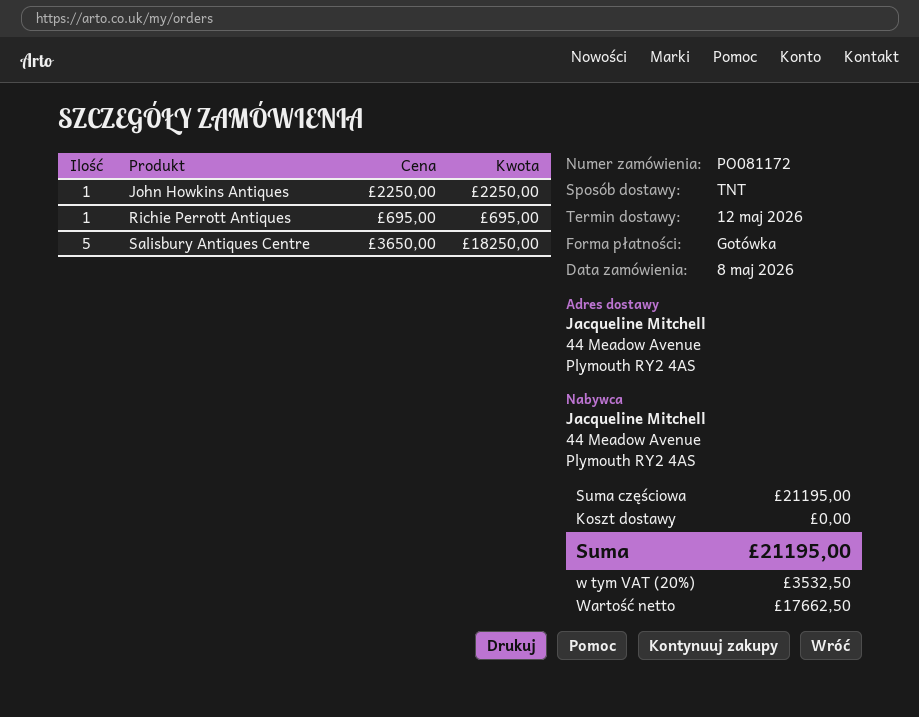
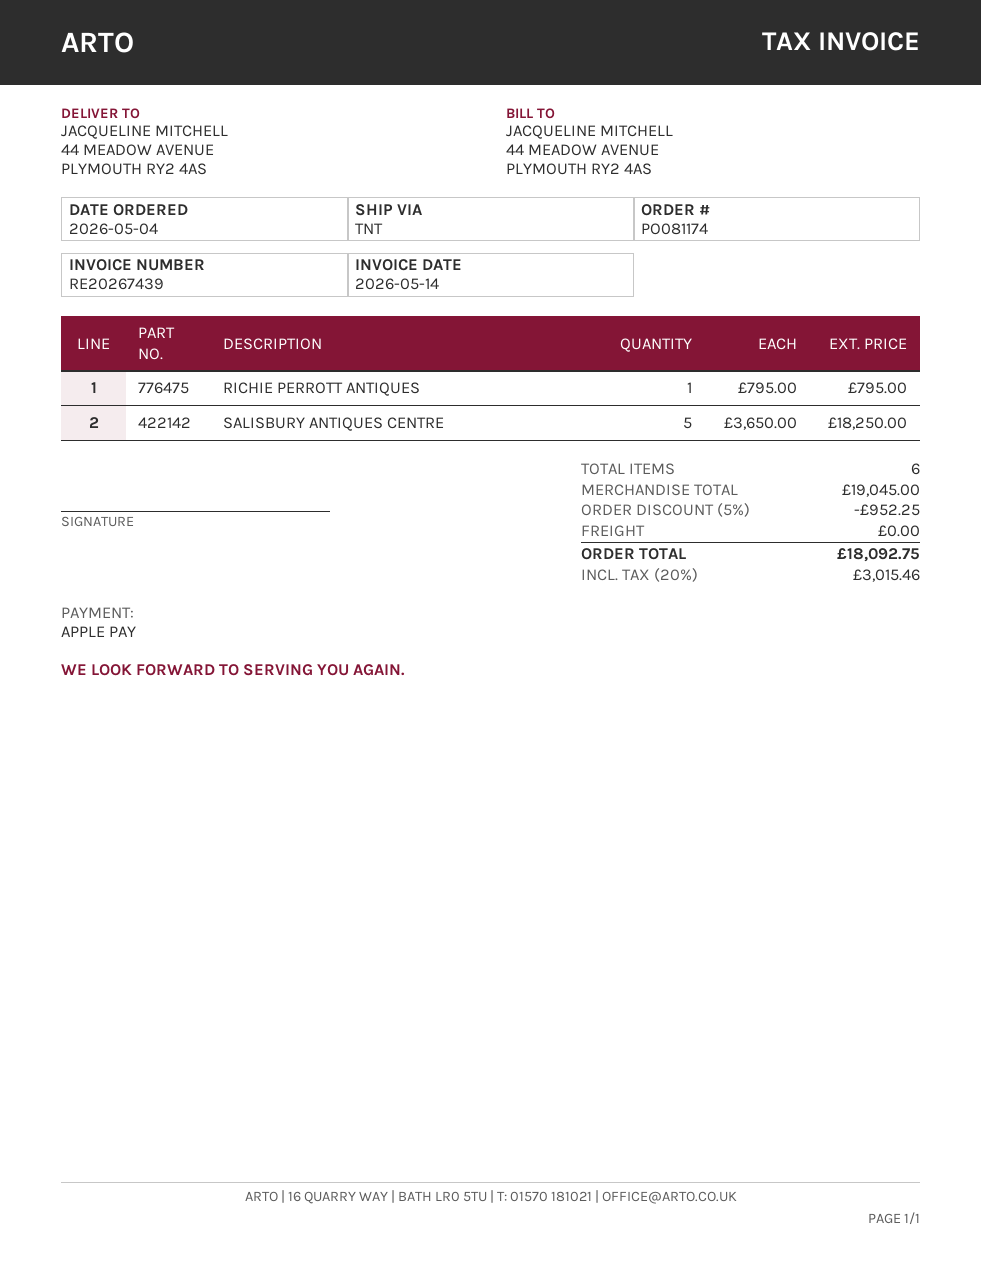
order number: PO081172 -> PO081174
order date: 2026-05-08 -> 2026-05-04
payment method: cash -> Apple Pay
John Howkins Antiques: 1 x 2250.00 = 2250.00 -> none
Richie Perrott Antiques: 1 x 695.00 = 695.00 -> 1 x 795.00 = 795.00
subtotal: 21195.00 -> 19045.00
discount: none -> 5% = 952.25
tax: 20% = 3532.50 -> 20% = 3015.46
total: 21195.00 -> 18092.75

